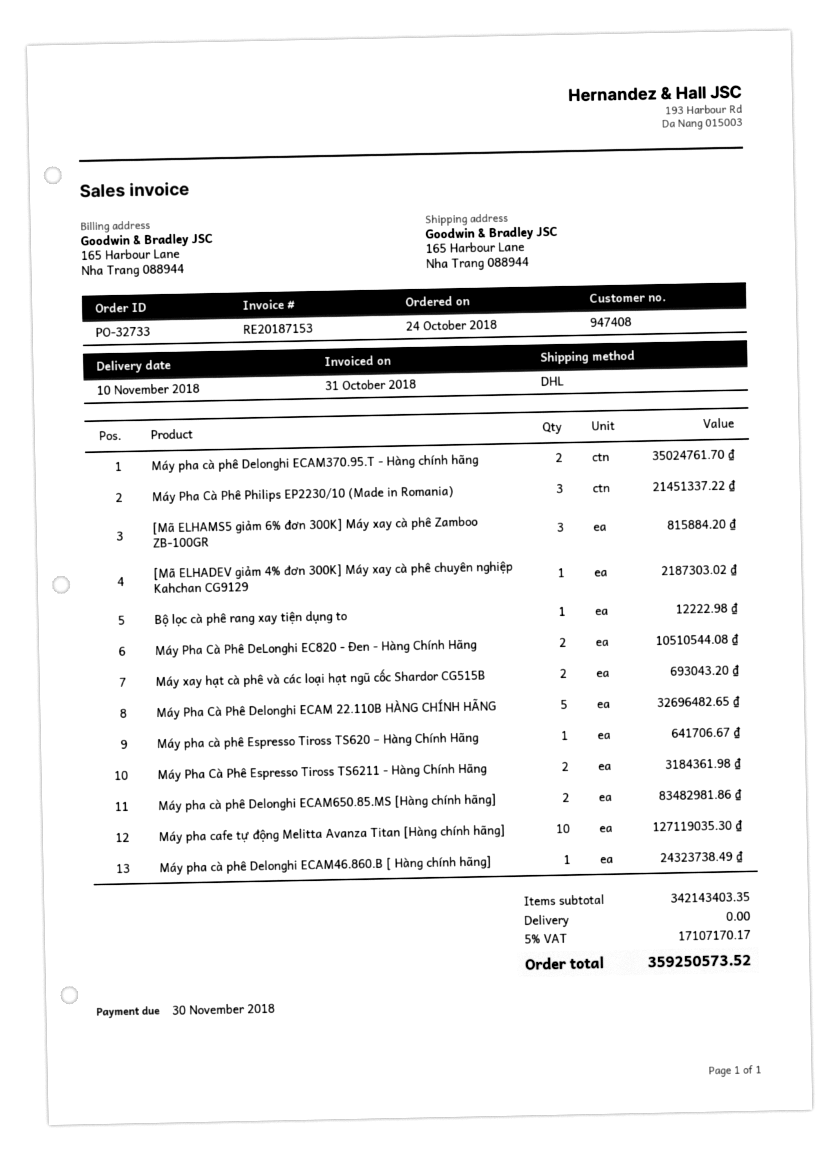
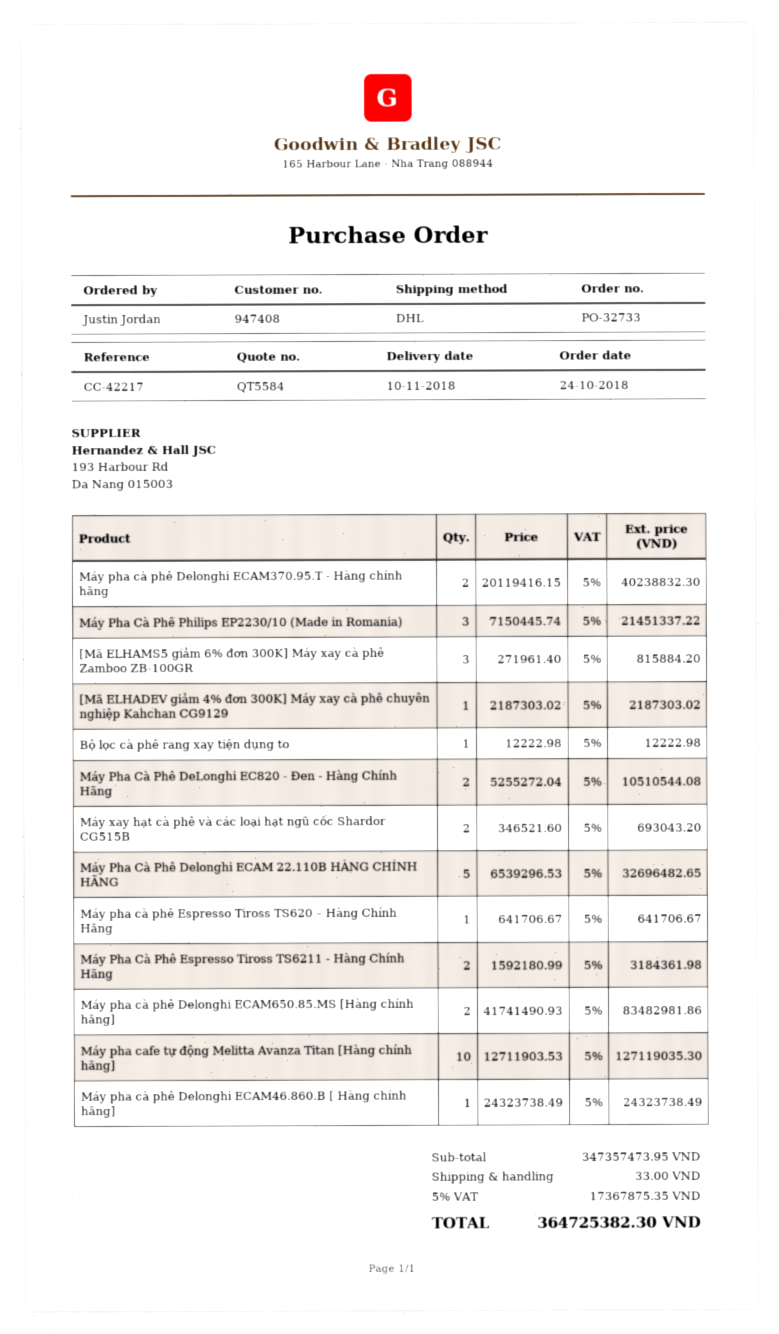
Máy pha cà phê Delonghi ECAM370.95.T - Hàng chính hãng: 2 for 35024761.70 -> 2 for 40238832.30
subtotal: 342143403.35 -> 347357473.95
shipping: 0.00 -> 33.00
tax: 5% = 17107170.17 -> 5% = 17367875.35
total: 359250573.52 -> 364725382.30

